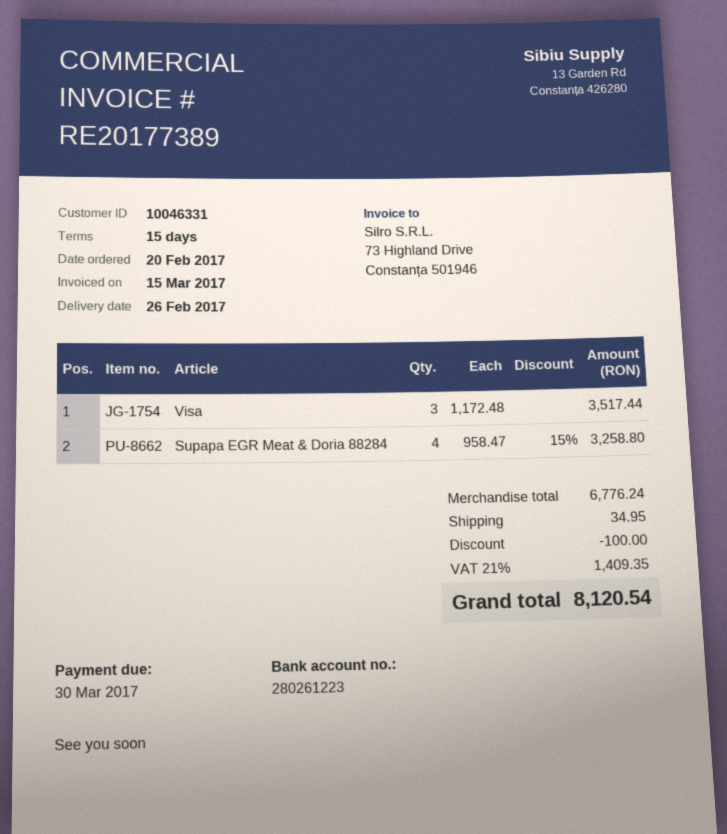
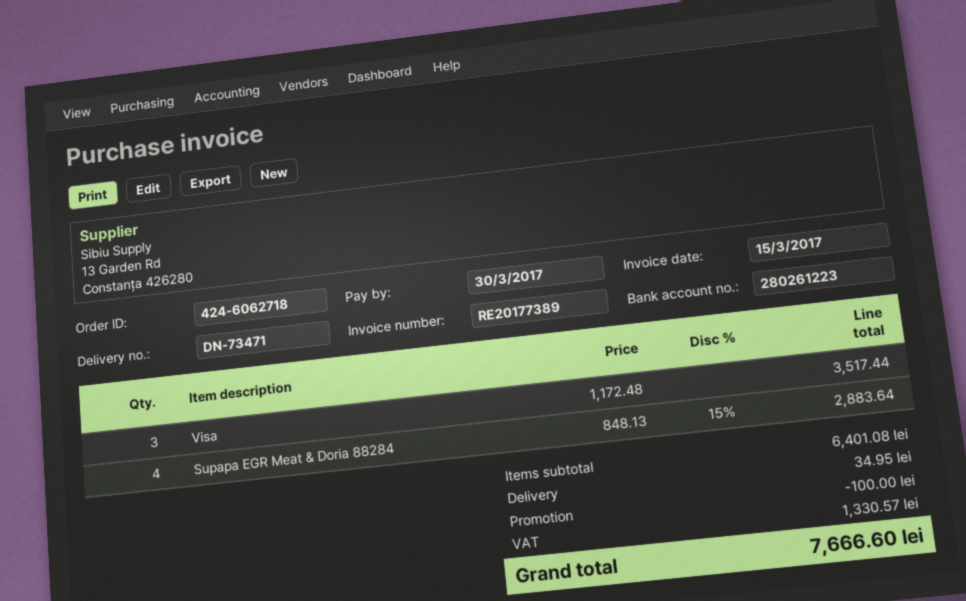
Supapa EGR Meat & Doria 88284: 4 x 958.47 - 15% = 3258.80 -> 4 x 848.13 - 15% = 2883.64
subtotal: 6776.24 -> 6401.08
tax: 1409.35 -> 1330.57
total: 8120.54 -> 7666.60

